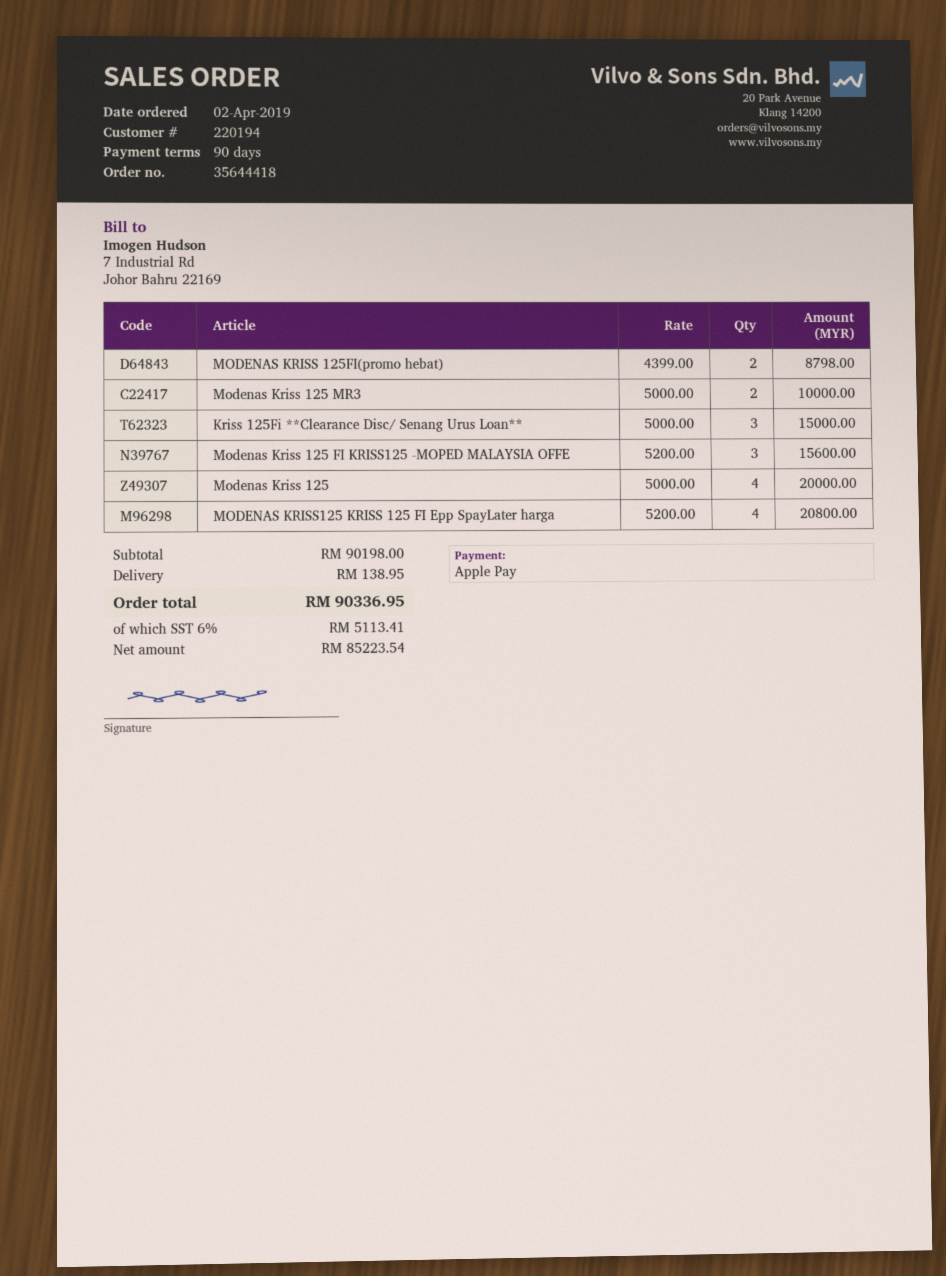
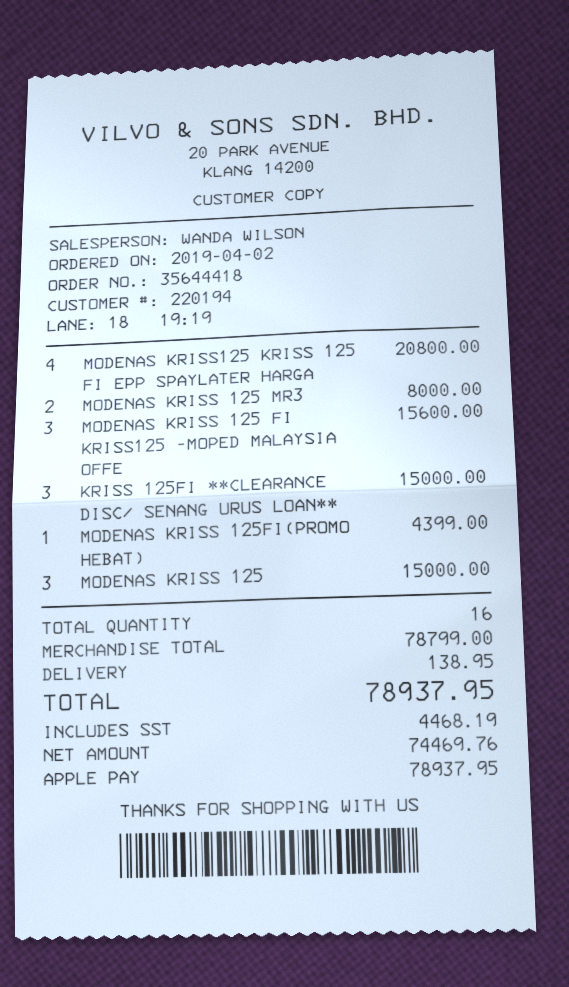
MODENAS KRISS 125FI(promo hebat): 2 for 8798.00 -> 1 for 4399.00
Modenas Kriss 125 MR3: 2 for 10000.00 -> 2 for 8000.00
Modenas Kriss 125: 4 for 20000.00 -> 3 for 15000.00
subtotal: 90198.00 -> 78799.00
net: 85223.54 -> 74469.76
tax: 5113.41 -> 4468.19
total: 90336.95 -> 78937.95

